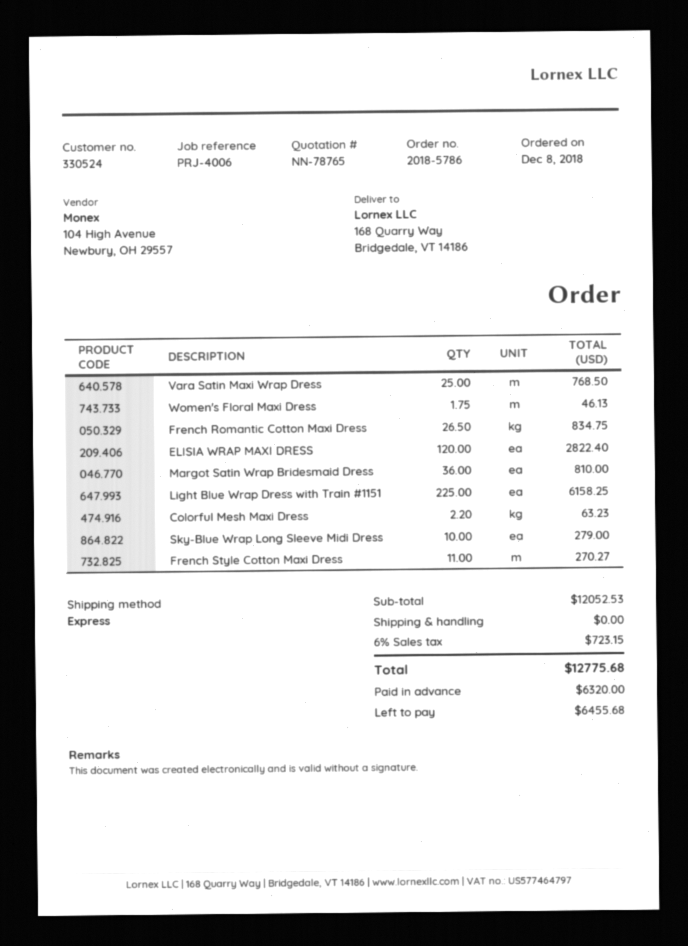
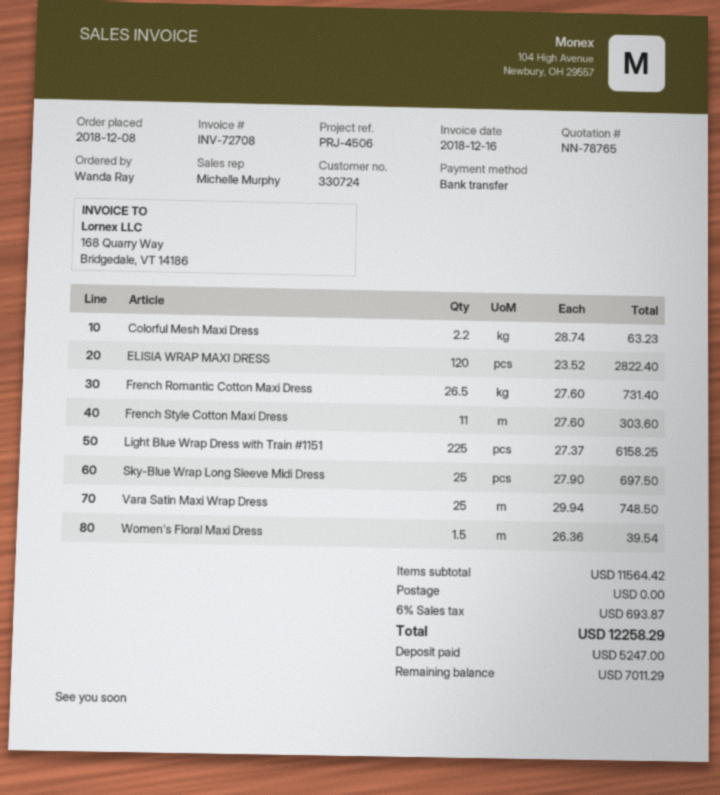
customer number: 330524 -> 330724
reference: PRJ-4006 -> PRJ-4506
Vara Satin Maxi Wrap Dress: 25 for 768.50 -> 25 for 748.50
Women's Floral Maxi Dress: 1.75 for 46.13 -> 1.5 for 39.54
French Romantic Cotton Maxi Dress: 26.5 for 834.75 -> 26.5 for 731.40
Margot Satin Wrap Bridesmaid Dress: 36 for 810.00 -> none
Sky-Blue Wrap Long Sleeve Midi Dress: 10 for 279.00 -> 25 for 697.50
French Style Cotton Maxi Dress: 11 for 270.27 -> 11 for 303.60
subtotal: 12052.53 -> 11564.42
tax: 6% = 723.15 -> 6% = 693.87
total: 12775.68 -> 12258.29
deposit: 6320.00 -> 5247.00
balance: 6455.68 -> 7011.29

